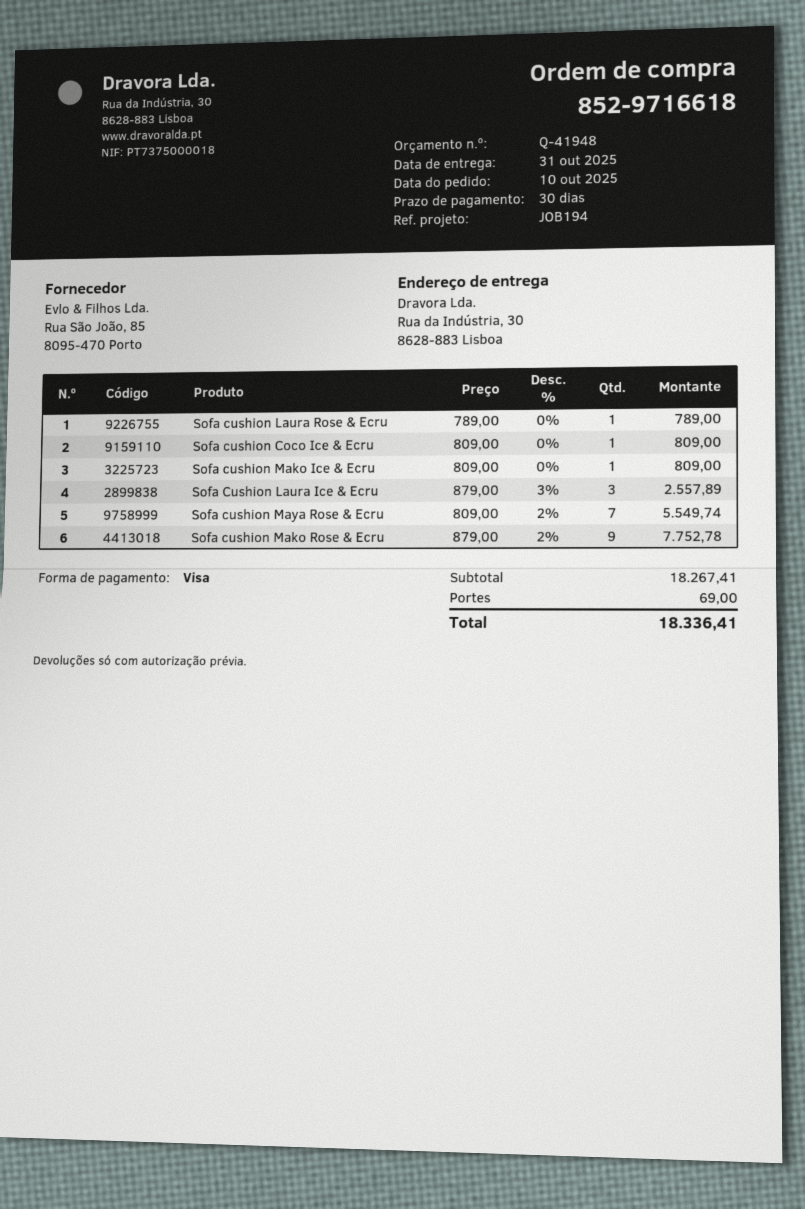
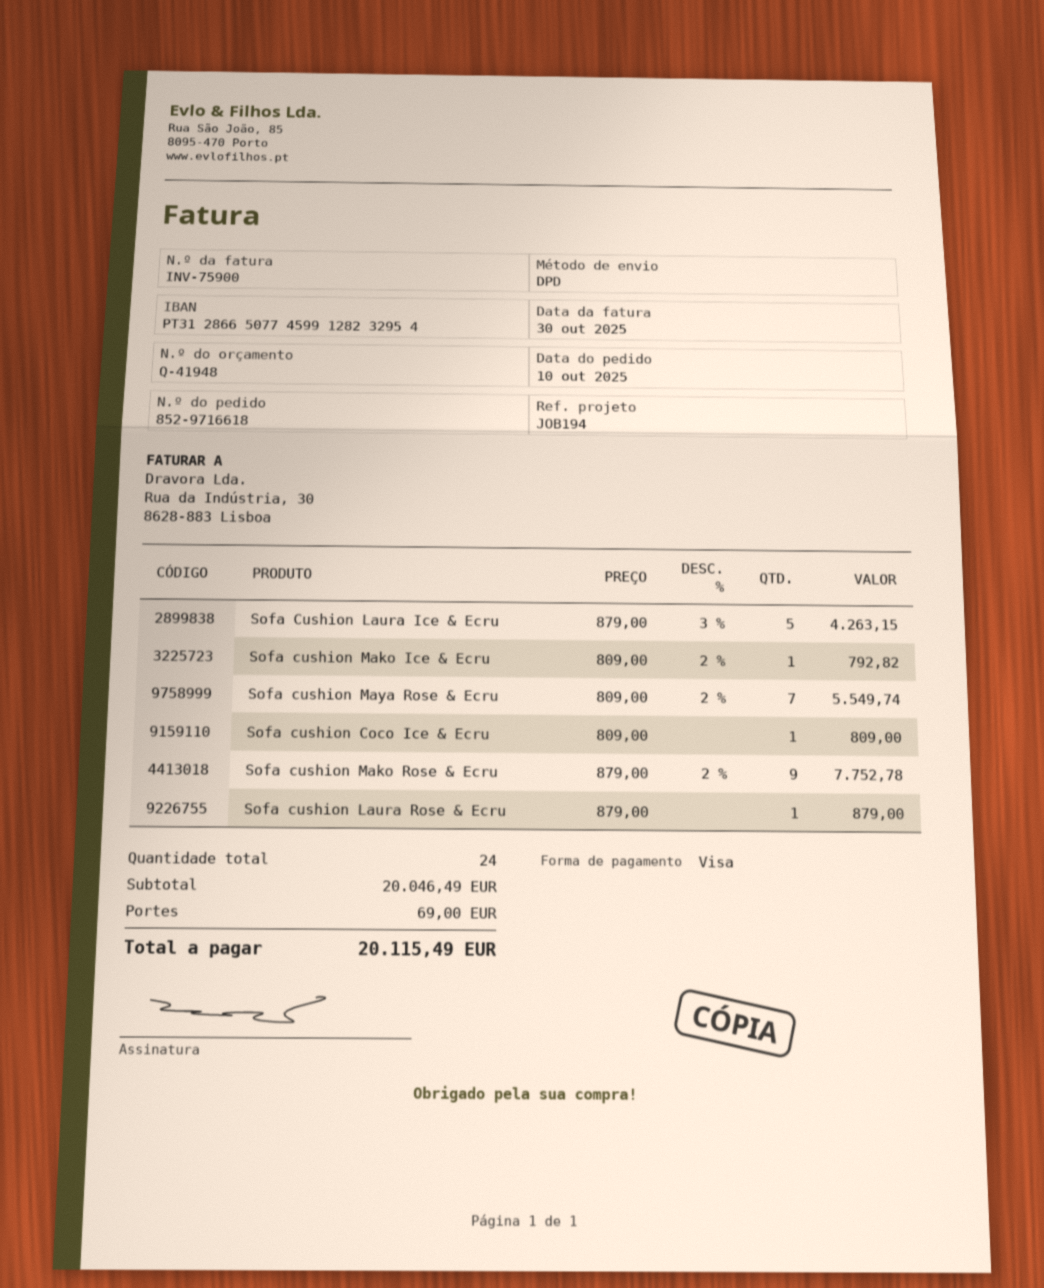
Sofa cushion Laura Rose & Ecru: 1 x 789.00 = 789.00 -> 1 x 879.00 = 879.00
Sofa cushion Mako Ice & Ecru: 1 x 809.00 = 809.00 -> 1 x 809.00 - 2% = 792.82
Sofa Cushion Laura Ice & Ecru: 3 x 879.00 - 3% = 2557.89 -> 5 x 879.00 - 3% = 4263.15
subtotal: 18267.41 -> 20046.49
total: 18336.41 -> 20115.49

